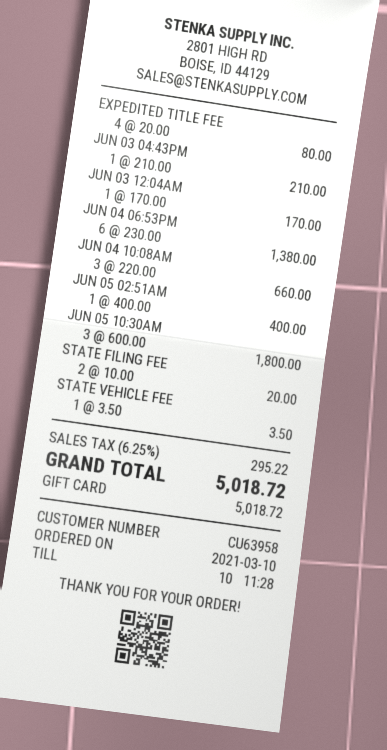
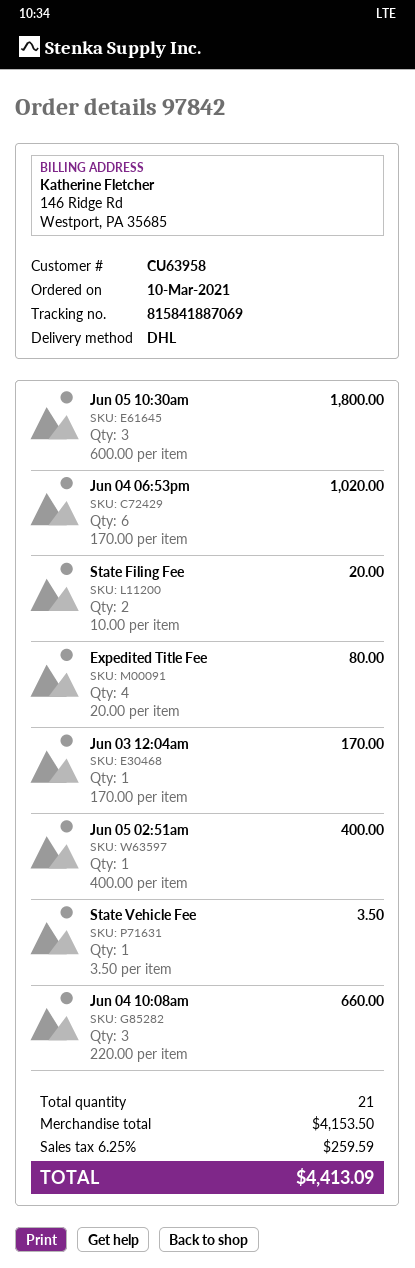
JUN 03 04:43PM: 1 x 210.00 = 210.00 -> none
JUN 04 06:53PM: 6 x 230.00 = 1380.00 -> 6 x 170.00 = 1020.00
tax: 6.25% = 295.22 -> 6.25% = 259.59
total: 5018.72 -> 4413.09

